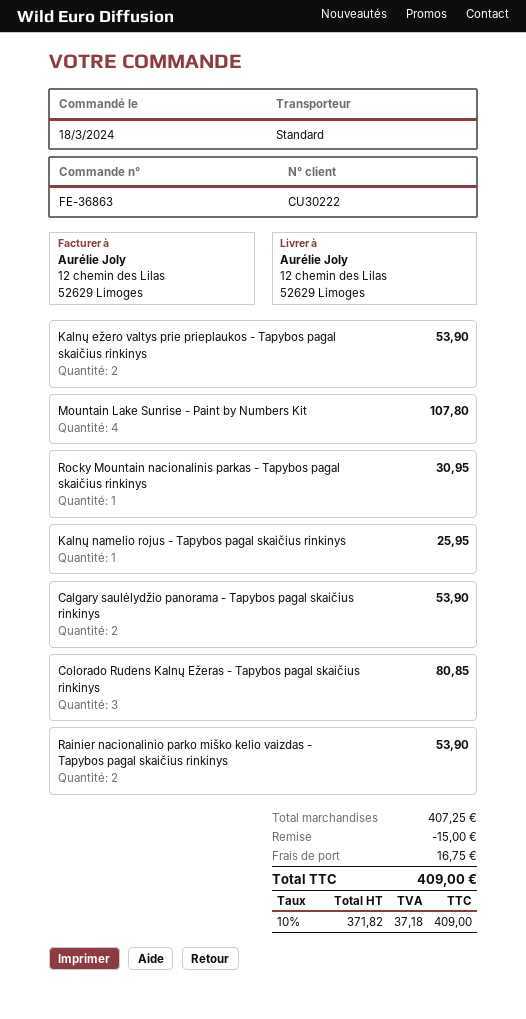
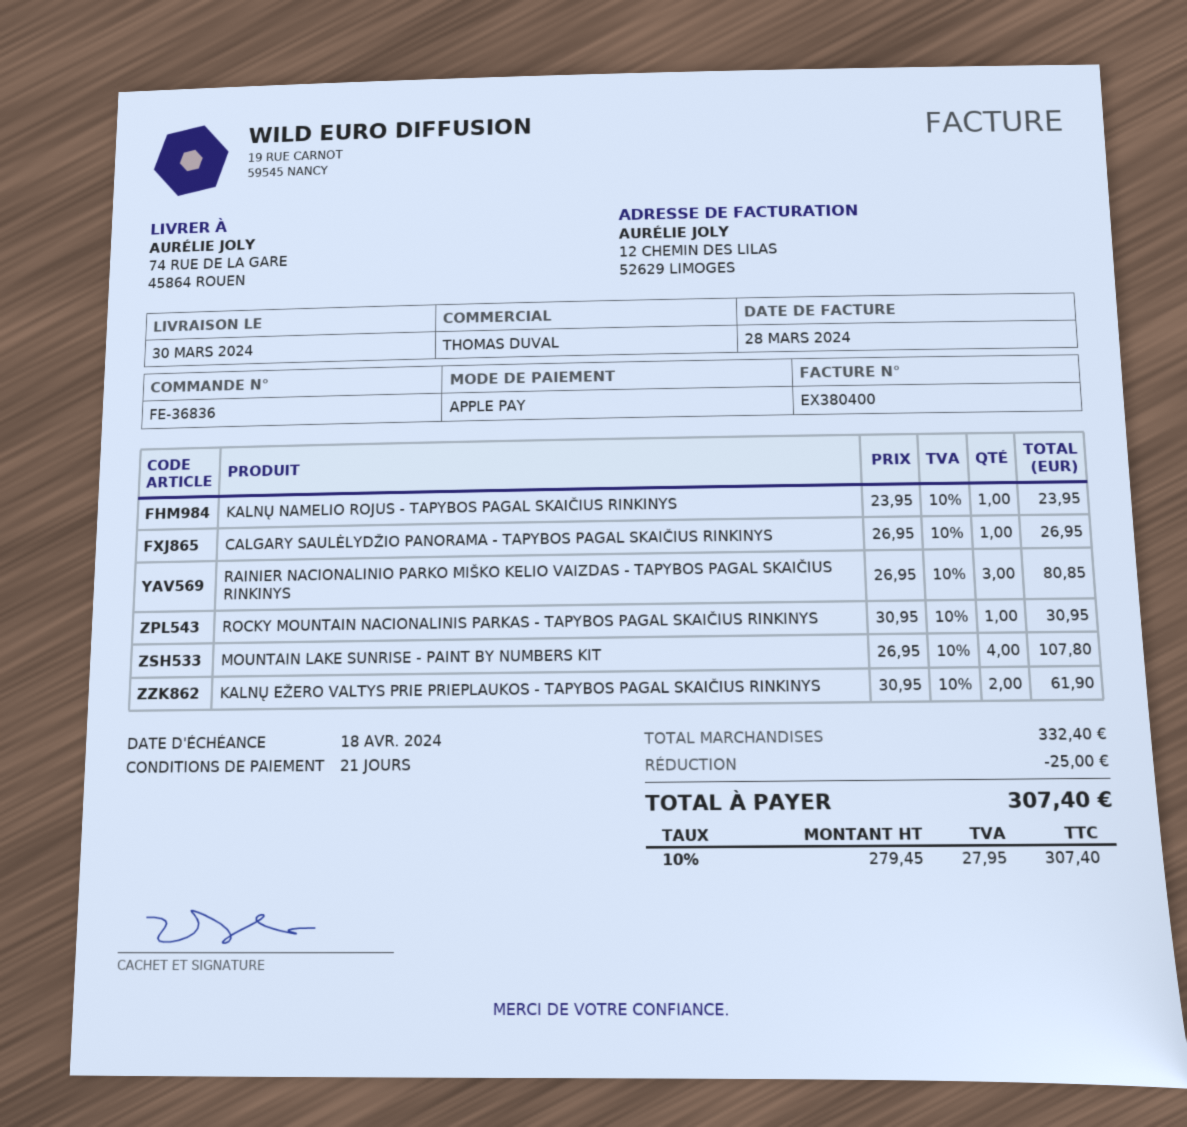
order number: FE-36863 -> FE-36836
ship to: 12 chemin des Lilas, 52629 Limoges -> 74 RUE DE LA GARE, 45864 ROUEN
Kalnų ežero valtys prie prieplaukos - Tapybos pagal skaičius rinkinys: 2 for 53.90 -> 2 for 61.90
Kalnų namelio rojus - Tapybos pagal skaičius rinkinys: 1 for 25.95 -> 1 for 23.95
Calgary saulėlydžio panorama - Tapybos pagal skaičius rinkinys: 2 for 53.90 -> 1 for 26.95
Colorado Rudens Kalnų Ežeras - Tapybos pagal skaičius rinkinys: 3 for 80.85 -> none
Rainier nacionalinio parko miško kelio vaizdas - Tapybos pagal skaičius rinkinys: 2 for 53.90 -> 3 for 80.85
subtotal: 407.25 -> 332.40
discount: 15.00 -> 25.00
shipping: 16.75 -> none
net: 371.82 -> 279.45
tax: 10% = 37.18 -> 10% = 27.95
total: 409.00 -> 307.40

